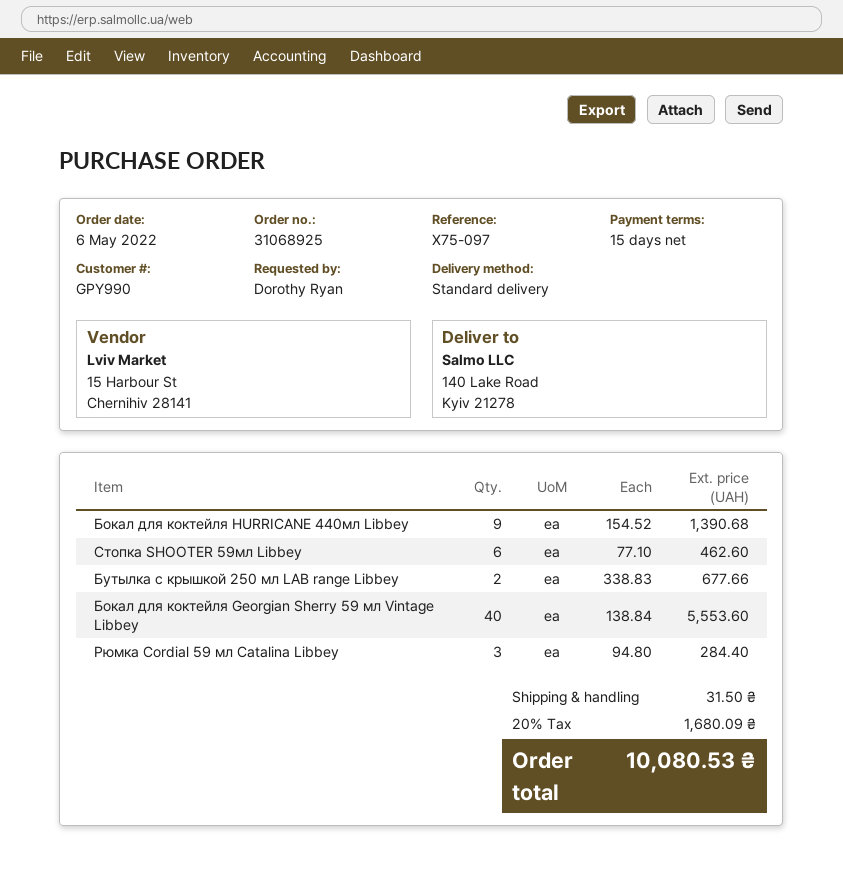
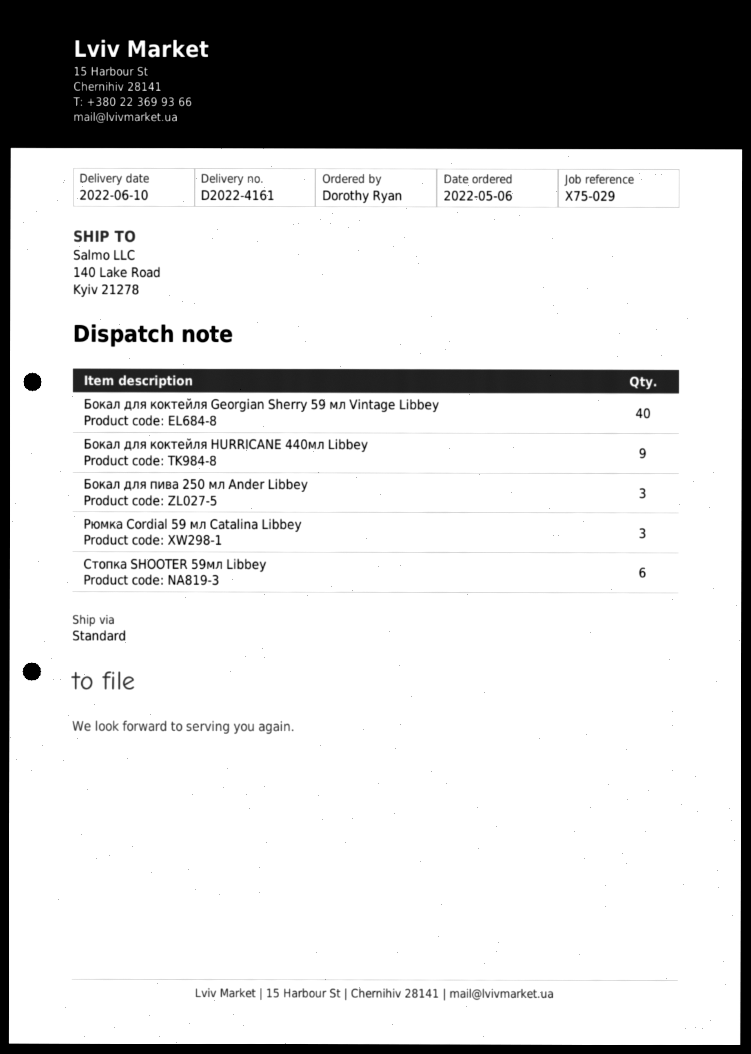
reference: X75-097 -> X75-029
Бутылка с крышкой 250 мл LAB range Libbey: 2 -> none
Бокал для пива 250 мл Ander Libbey: none -> 3

